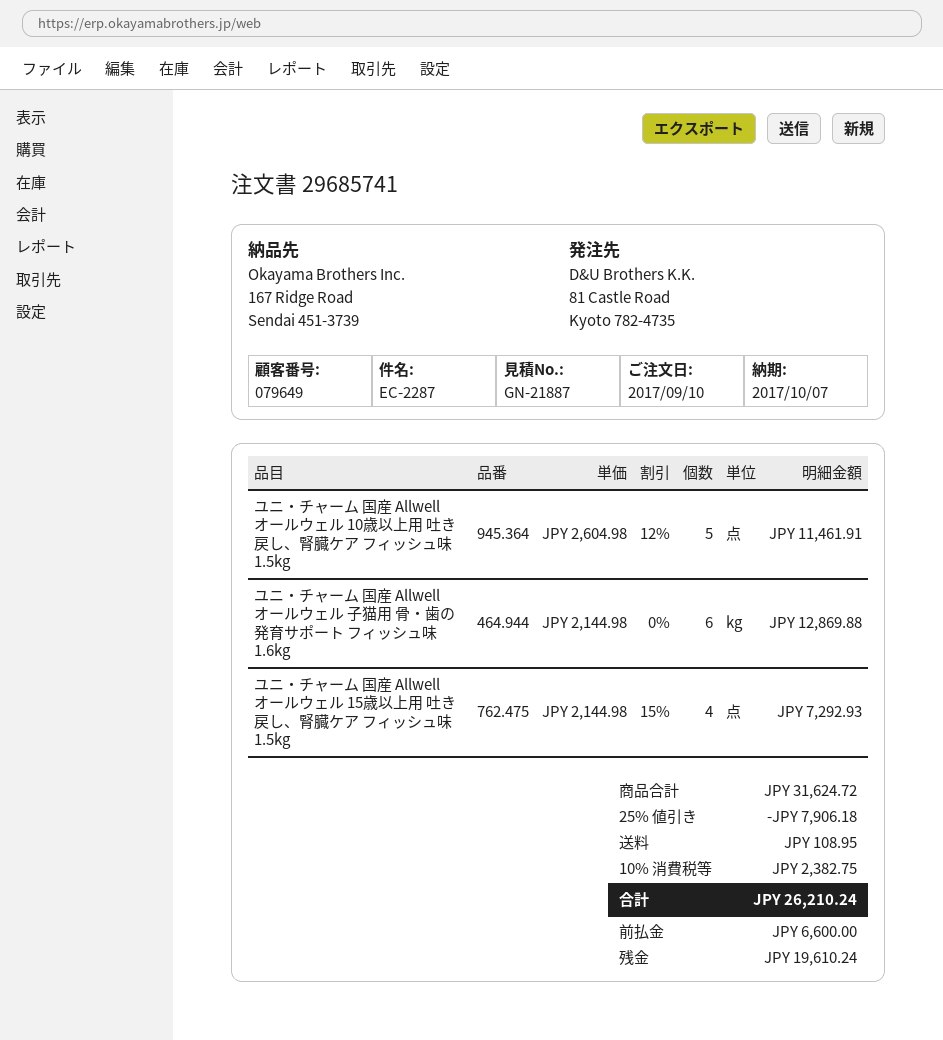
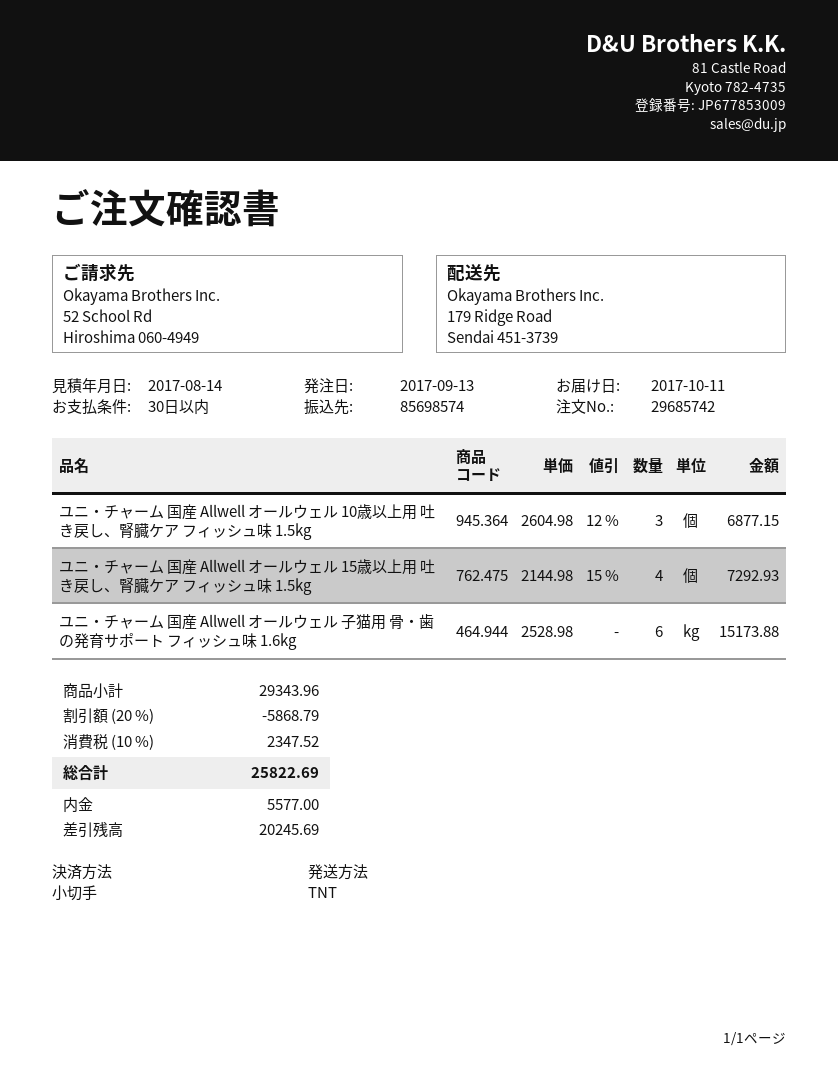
order number: 29685741 -> 29685742
order date: 2017-09-10 -> 2017-09-13
delivery date: 2017-10-07 -> 2017-10-11
ship to: 167 Ridge Road, Sendai 451-3739 -> 179 Ridge Road, Sendai 451-3739
ユニ・チャーム 国産 Allwell オールウェル 10歳以上用 吐き戻し、腎臓ケア フィッシュ味 1.5kg: 5 x 2604.98 - 12% = 11461.91 -> 3 x 2604.98 - 12% = 6877.15
ユニ・チャーム 国産 Allwell オールウェル 子猫用 骨・歯の発育サポート フィッシュ味 1.6kg: 6 x 2144.98 = 12869.88 -> 6 x 2528.98 = 15173.88
subtotal: 31624.72 -> 29343.96
discount: 25% = 7906.18 -> 20% = 5868.79
shipping: 108.95 -> none
tax: 10% = 2382.75 -> 10% = 2347.52
total: 26210.24 -> 25822.69
deposit: 6600.00 -> 5577.00
balance: 19610.24 -> 20245.69

